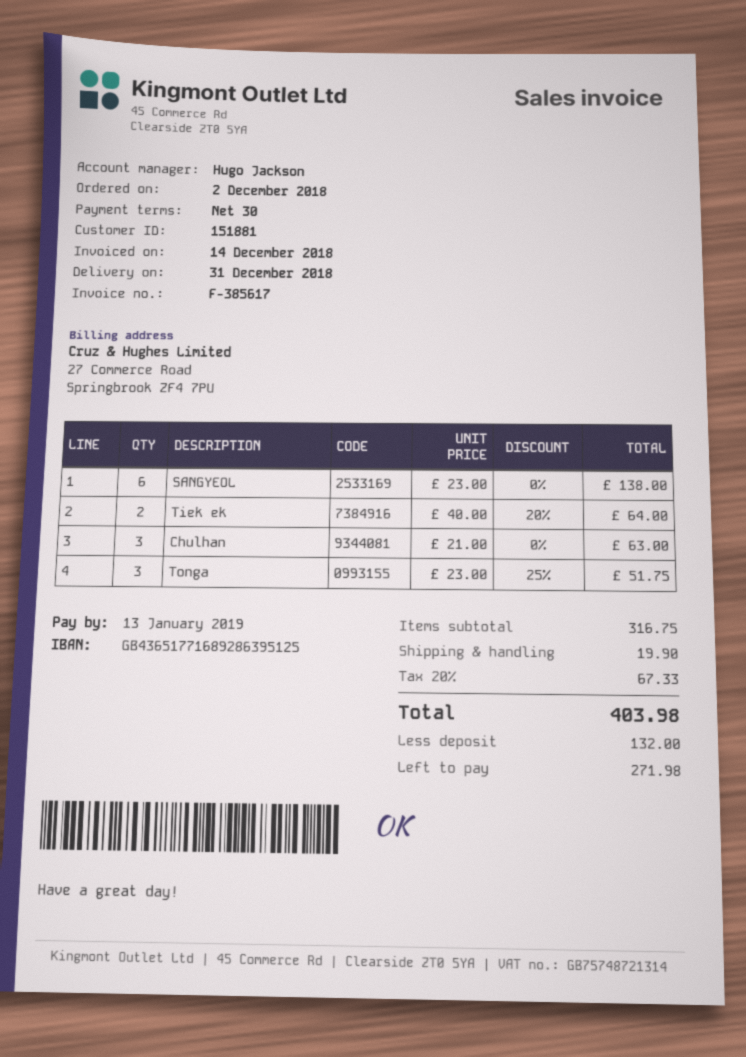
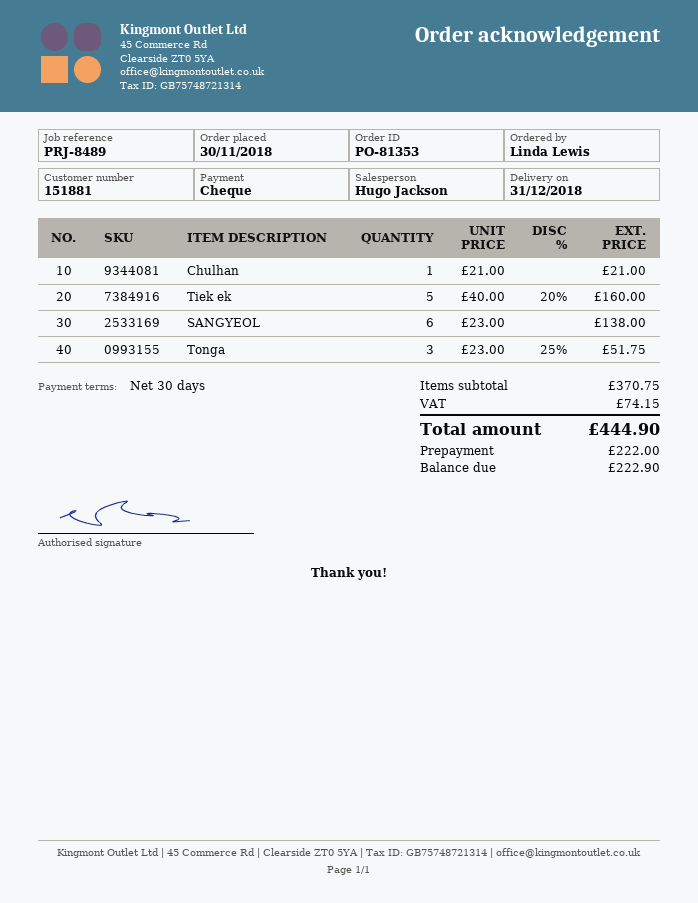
order date: 2018-12-02 -> 2018-11-30
Tiek ek: 2 x 40.00 - 20% = 64.00 -> 5 x 40.00 - 20% = 160.00
Chulhan: 3 x 21.00 = 63.00 -> 1 x 21.00 = 21.00
subtotal: 316.75 -> 370.75
shipping: 19.90 -> none
tax: 67.33 -> 74.15
total: 403.98 -> 444.90
deposit: 132.00 -> 222.00
balance: 271.98 -> 222.90

